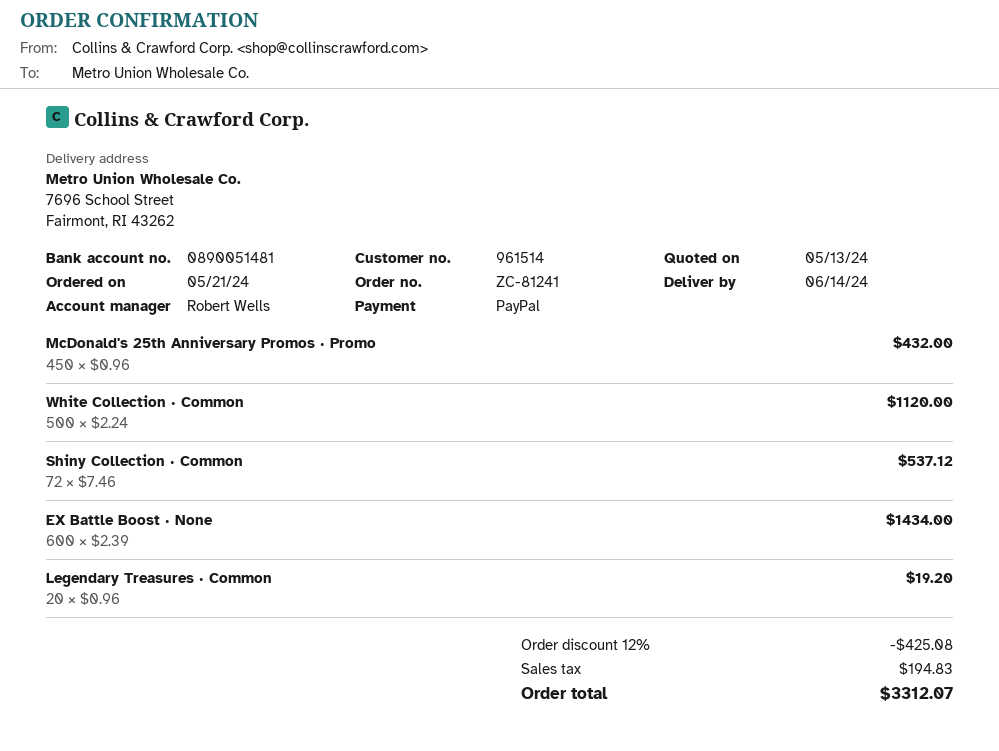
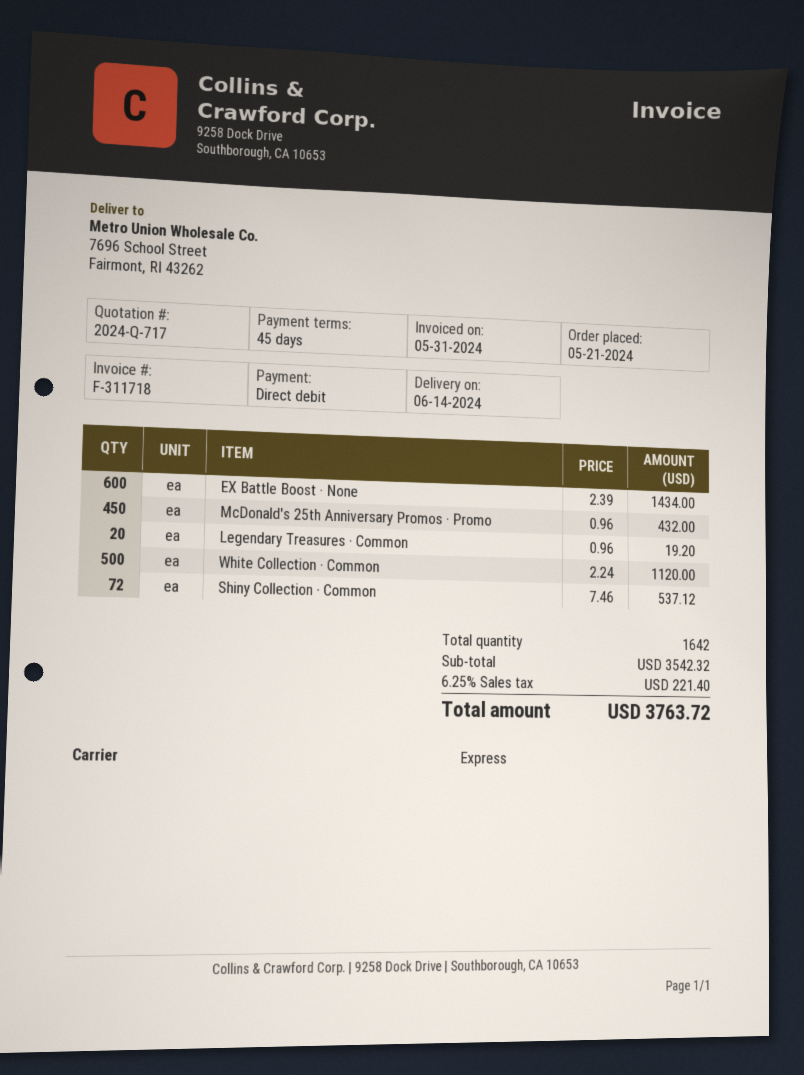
payment method: PayPal -> direct debit
discount: 12% = 425.08 -> none
tax: 194.83 -> 221.40
total: 3312.07 -> 3763.72

